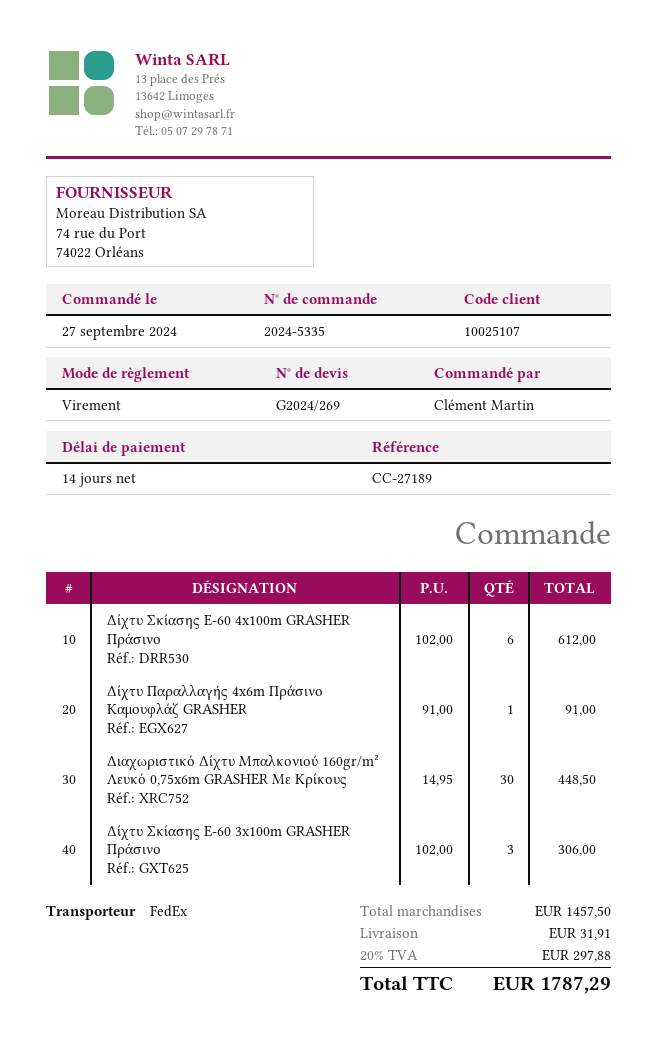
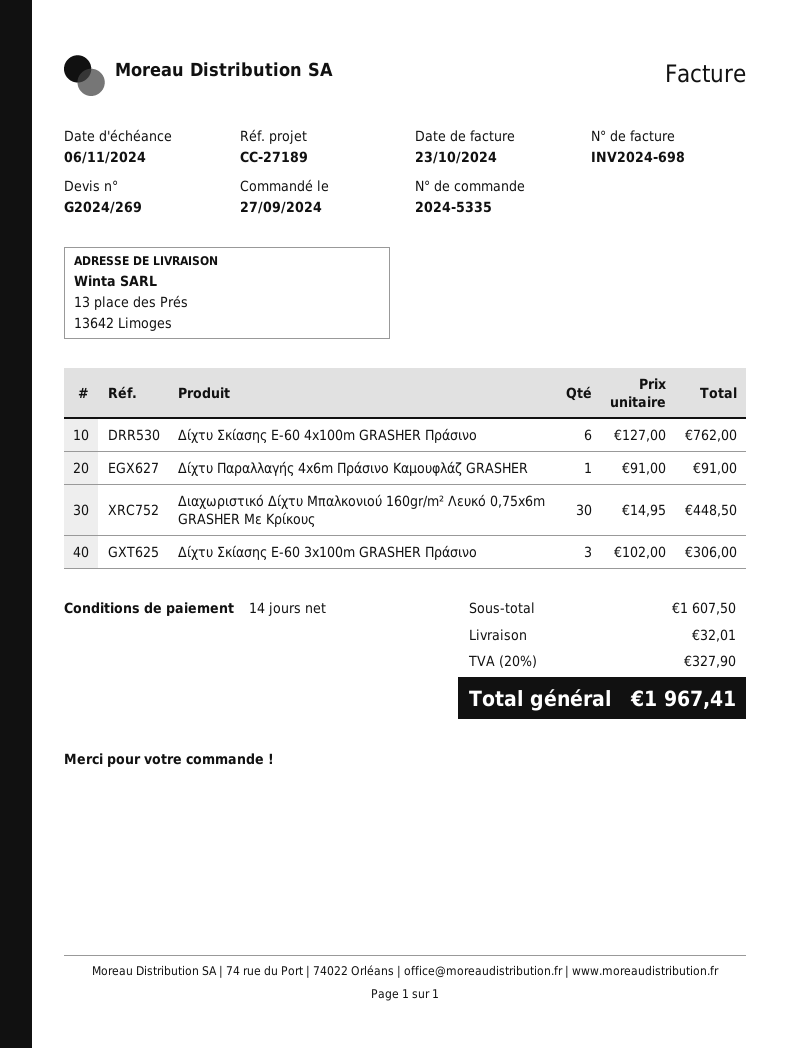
Δίχτυ Σκίασης E-60 4x100m GRASHER Πράσινο: 6 x 102.00 = 612.00 -> 6 x 127.00 = 762.00
subtotal: 1457.50 -> 1607.50
shipping: 31.91 -> 32.01
tax: 20% = 297.88 -> 20% = 327.90
total: 1787.29 -> 1967.41

